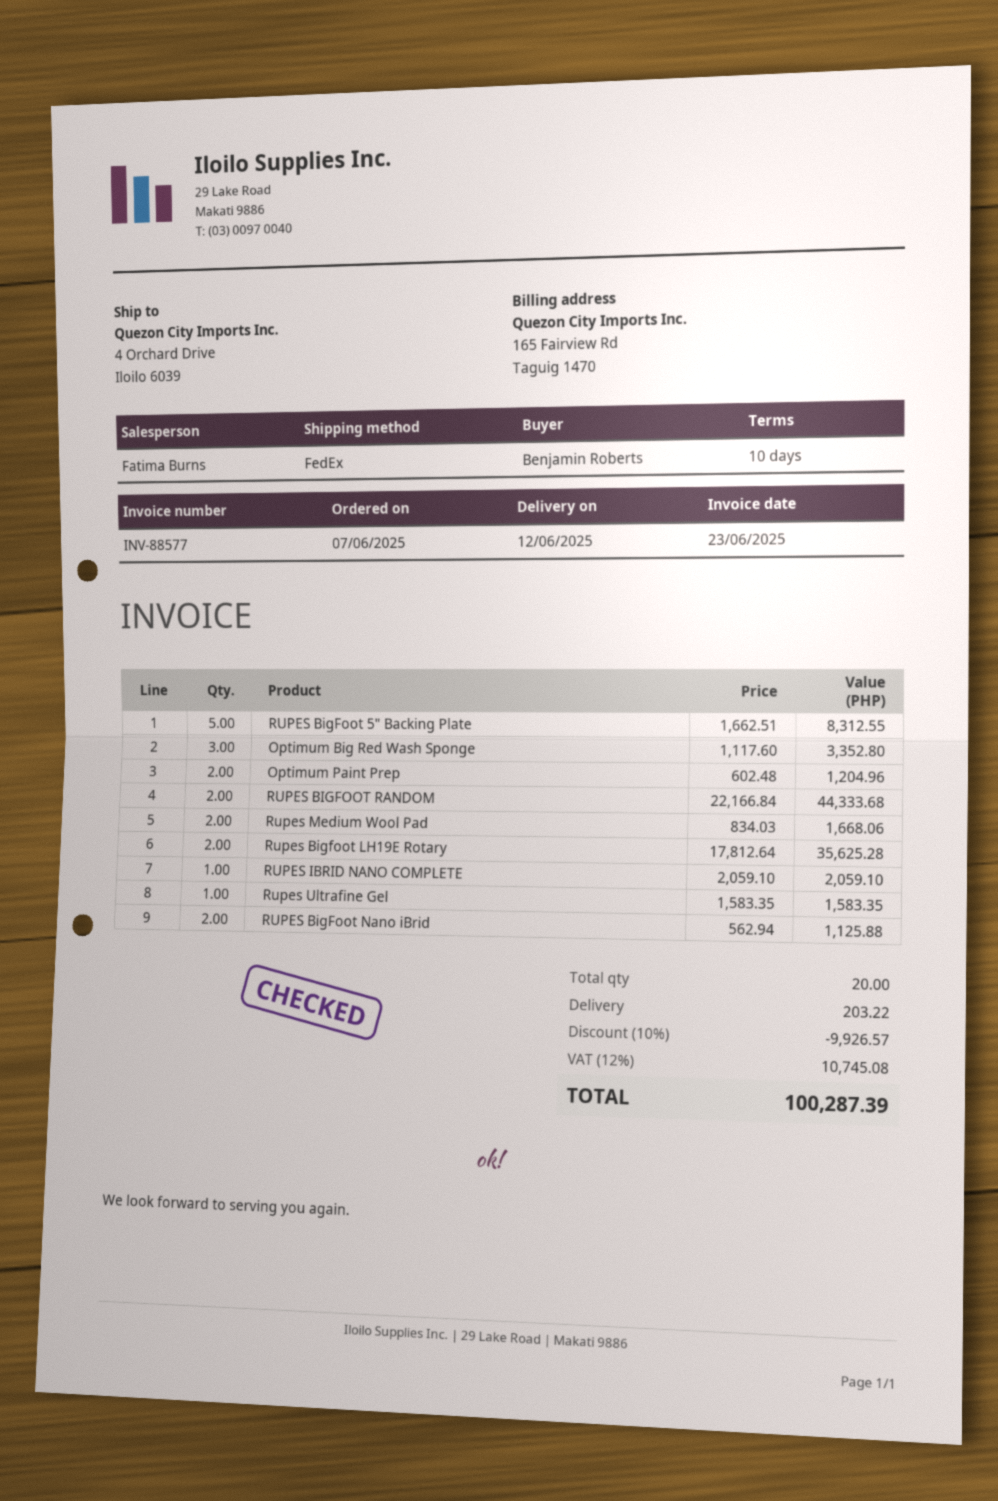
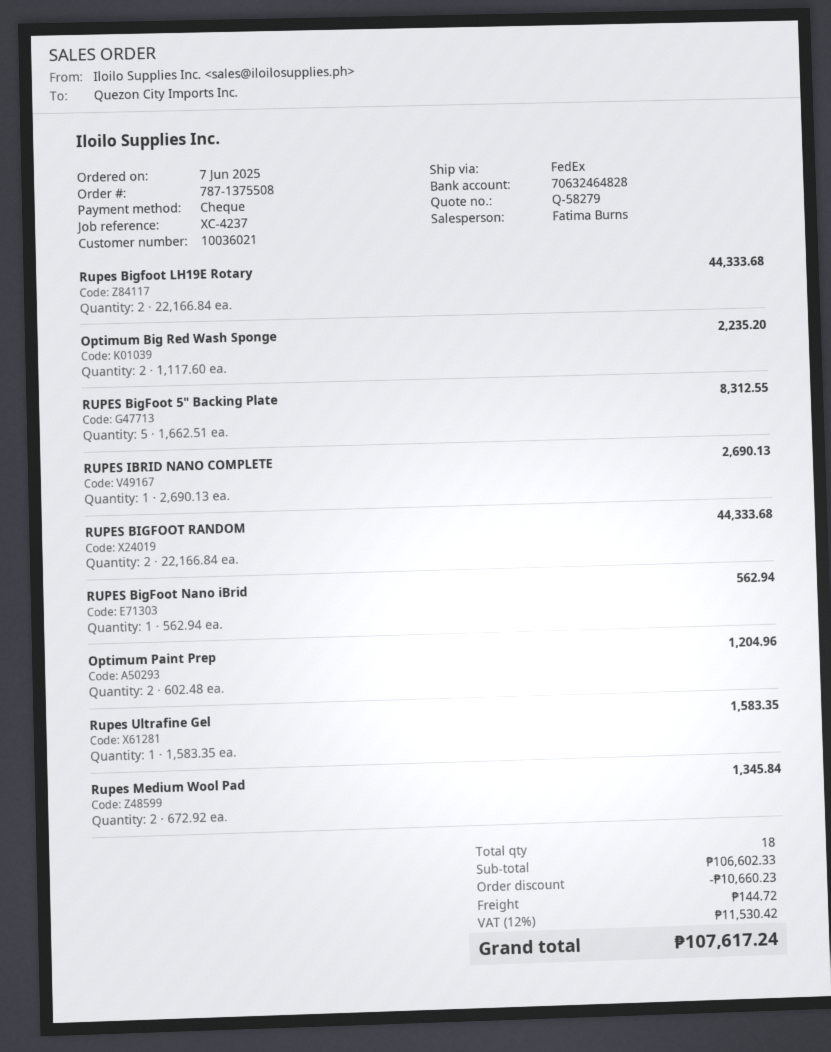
Optimum Big Red Wash Sponge: 3 x 1117.60 = 3352.80 -> 2 x 1117.60 = 2235.20
Rupes Medium Wool Pad: 2 x 834.03 = 1668.06 -> 2 x 672.92 = 1345.84
Rupes Bigfoot LH19E Rotary: 2 x 17812.64 = 35625.28 -> 2 x 22166.84 = 44333.68
RUPES IBRID NANO COMPLETE: 1 x 2059.10 = 2059.10 -> 1 x 2690.13 = 2690.13
RUPES BigFoot Nano iBrid: 2 x 562.94 = 1125.88 -> 1 x 562.94 = 562.94
total quantity: 20 -> 18
discount: 9926.57 -> 10660.23
shipping: 203.22 -> 144.72
tax: 12% = 10745.08 -> 12% = 11530.42
total: 100287.39 -> 107617.24

